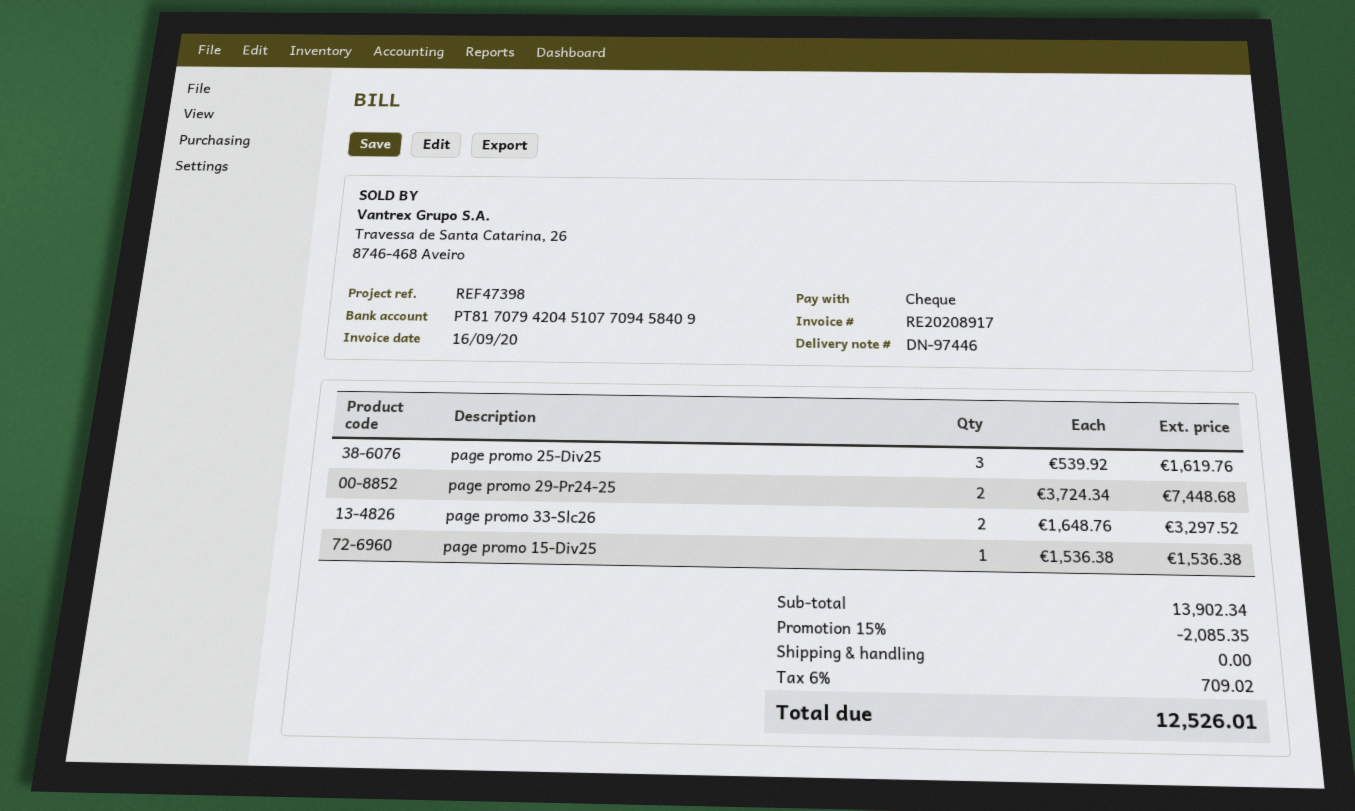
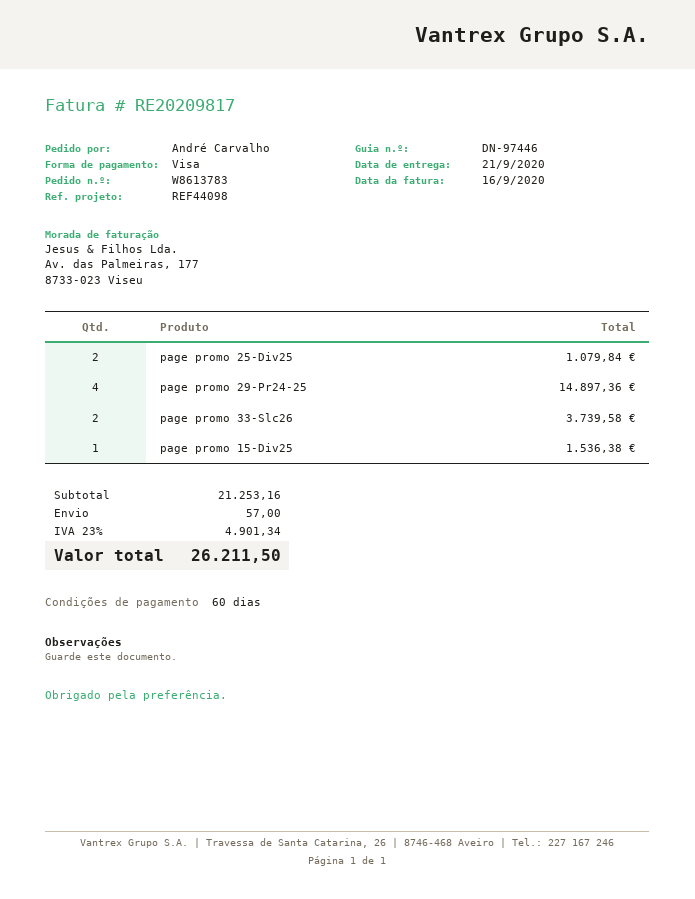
invoice number: RE20208917 -> RE20209817
reference: REF47398 -> REF44098
payment method: cheque -> Visa
page promo 25-Div25: 3 for 1619.76 -> 2 for 1079.84
page promo 29-Pr24-25: 2 for 7448.68 -> 4 for 14897.36
page promo 33-Slc26: 2 for 3297.52 -> 2 for 3739.58
subtotal: 13902.34 -> 21253.16
discount: 15% = 2085.35 -> none
shipping: 0.00 -> 57.00
tax: 6% = 709.02 -> 23% = 4901.34
total: 12526.01 -> 26211.50

